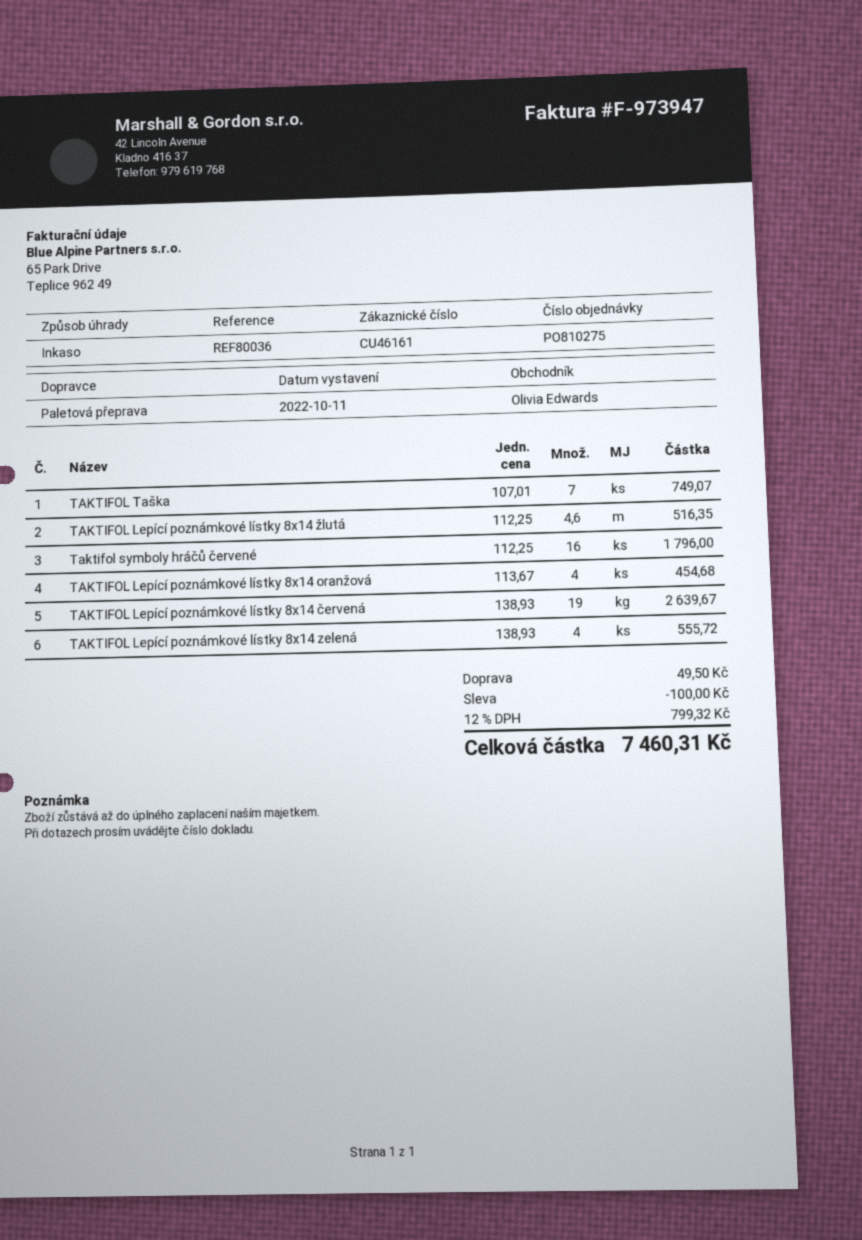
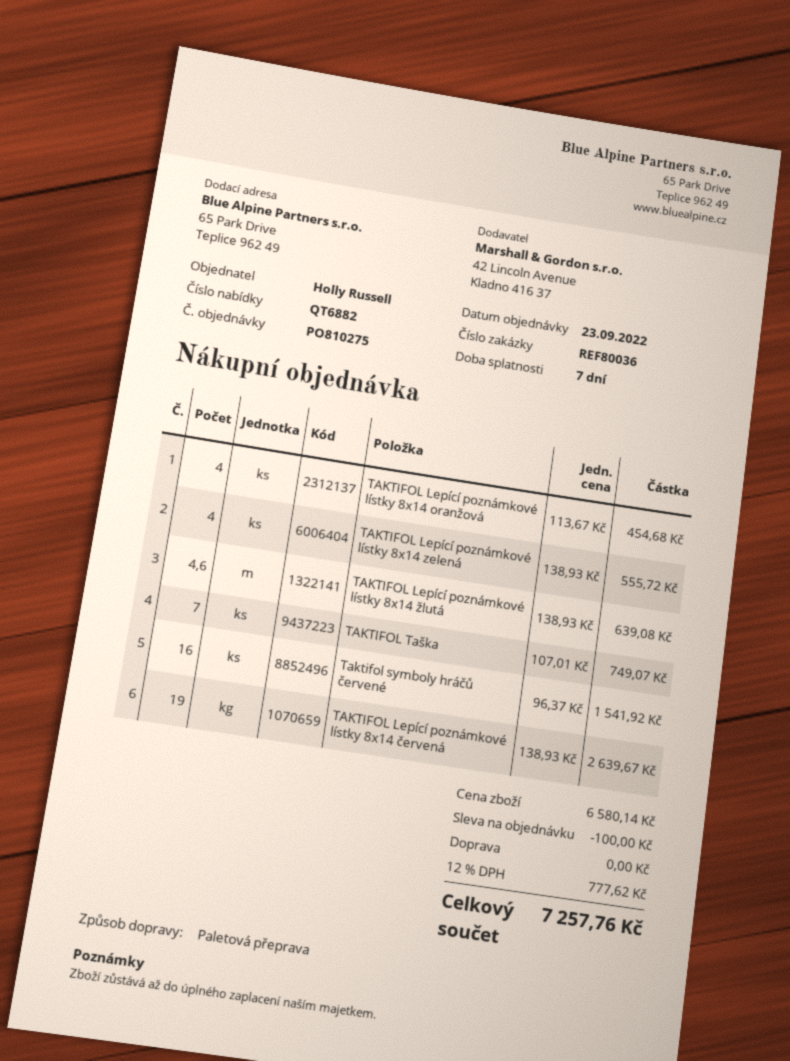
TAKTIFOL Lepící poznámkové lístky 8x14 žlutá: 4.6 x 112.25 = 516.35 -> 4.6 x 138.93 = 639.08
Taktifol symboly hráčů červené: 16 x 112.25 = 1796.00 -> 16 x 96.37 = 1541.92
shipping: 49.50 -> 0.00
tax: 12% = 799.32 -> 12% = 777.62
total: 7460.31 -> 7257.76

